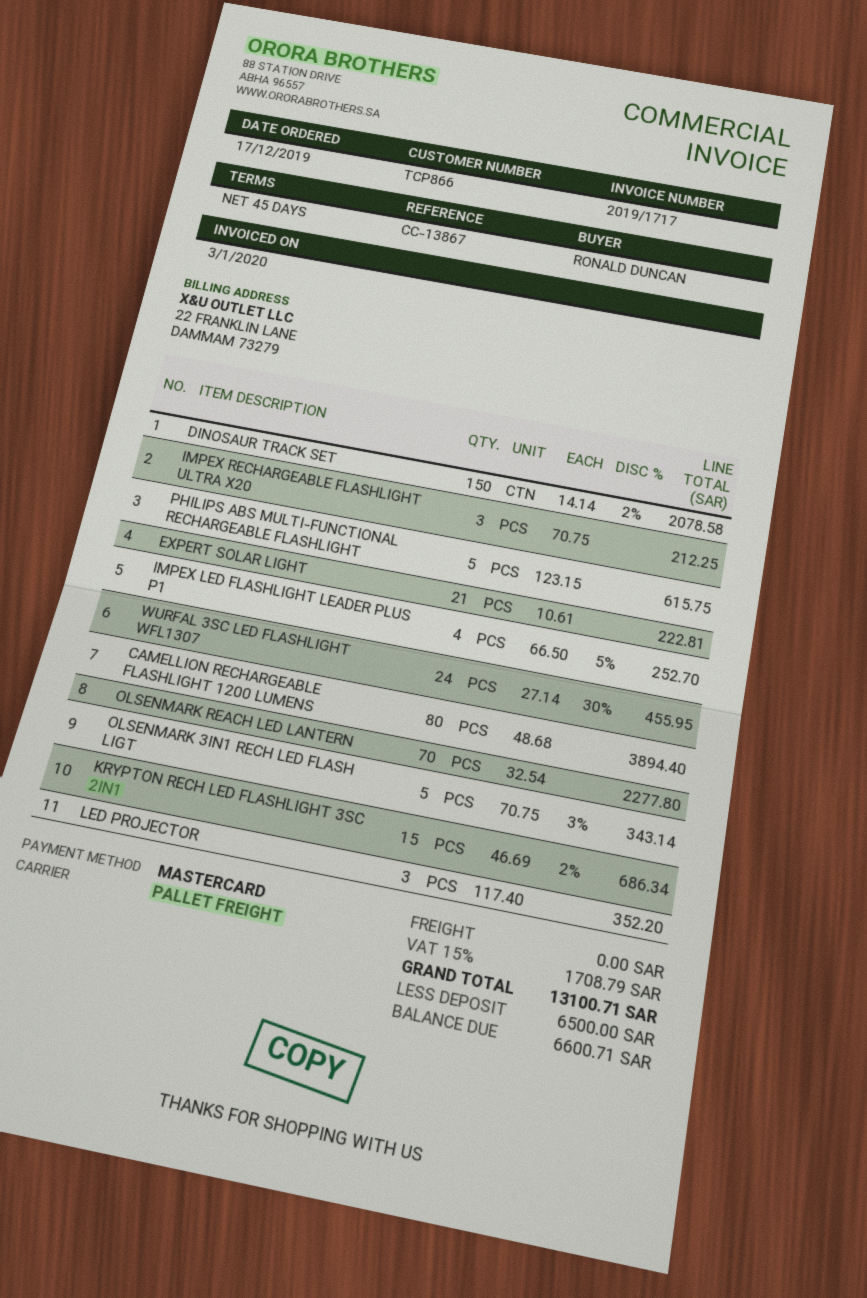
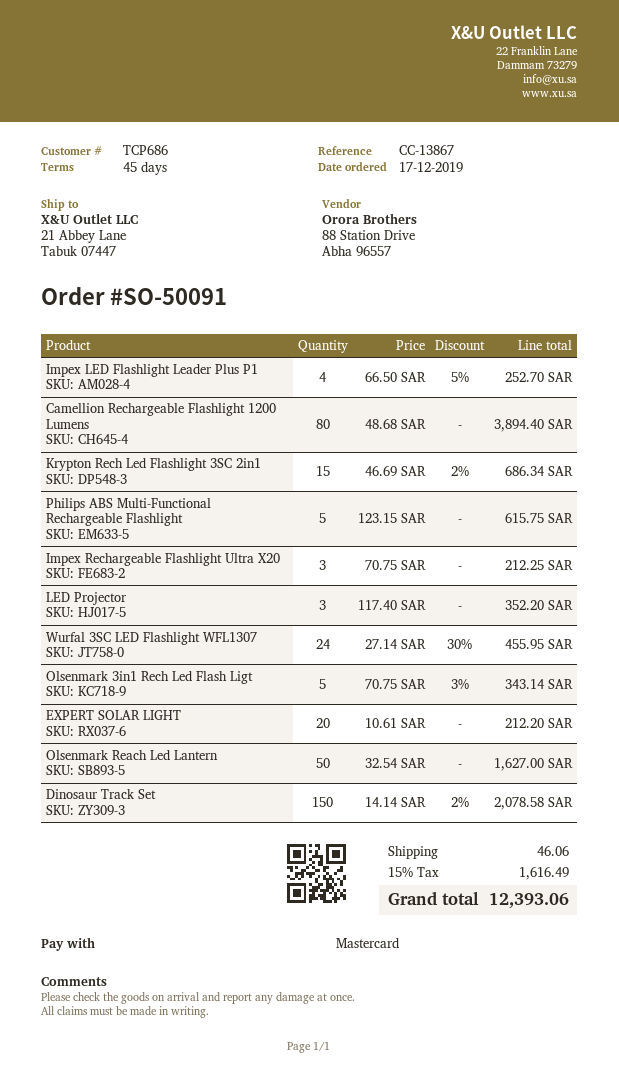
customer number: TCP866 -> TCP686
EXPERT SOLAR LIGHT: 21 x 10.61 = 222.81 -> 20 x 10.61 = 212.20
OLSENMARK REACH LED LANTERN: 70 x 32.54 = 2277.80 -> 50 x 32.54 = 1627.00
shipping: 0.00 -> 46.06
tax: 15% = 1708.79 -> 15% = 1616.49
total: 13100.71 -> 12393.06

